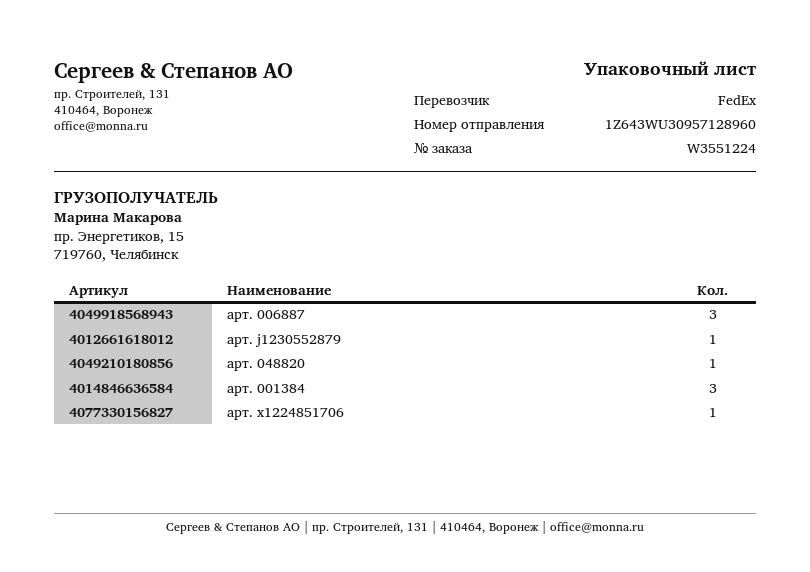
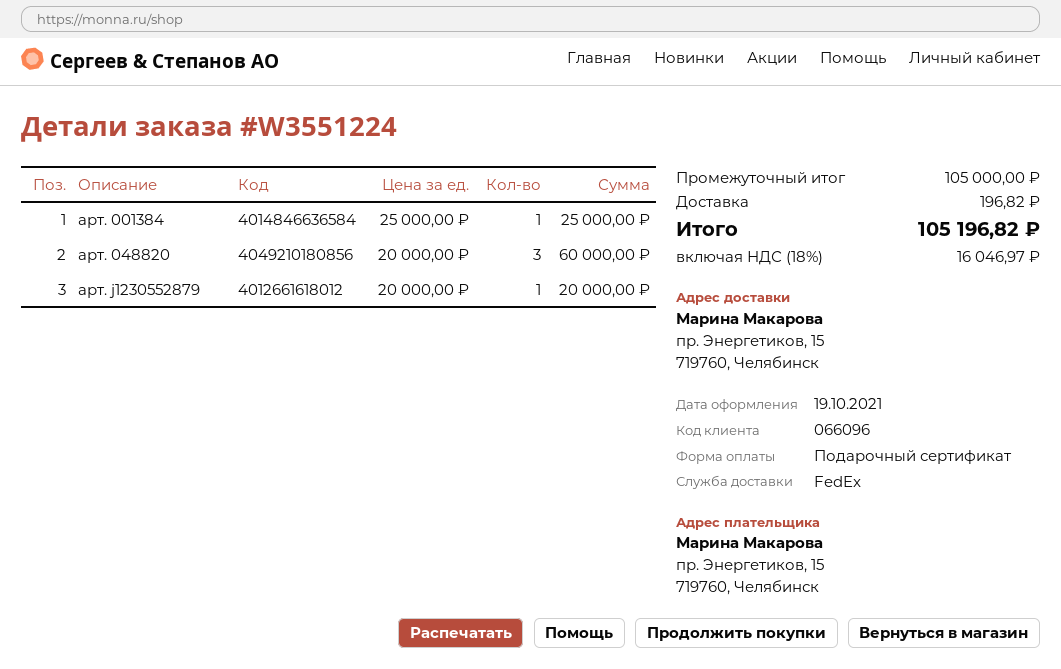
арт. 006887: 3 -> none
арт. 048820: 1 -> 3
арт. 001384: 3 -> 1
арт. x1224851706: 1 -> none

